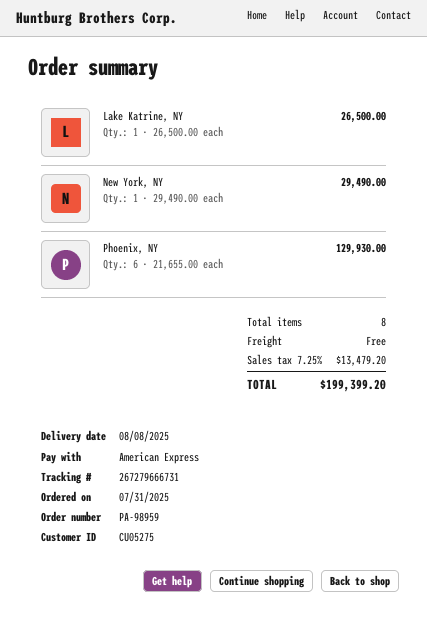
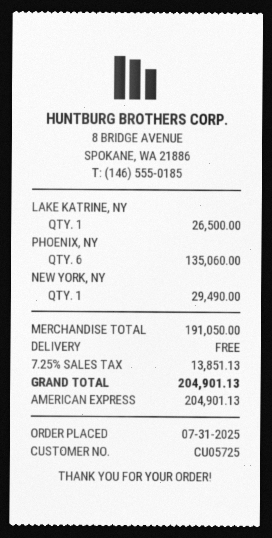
customer number: CU05275 -> CU05725
Phoenix, NY: 6 for 129930.00 -> 6 for 135060.00
tax: 7.25% = 13479.20 -> 7.25% = 13851.13
total: 199399.20 -> 204901.13

